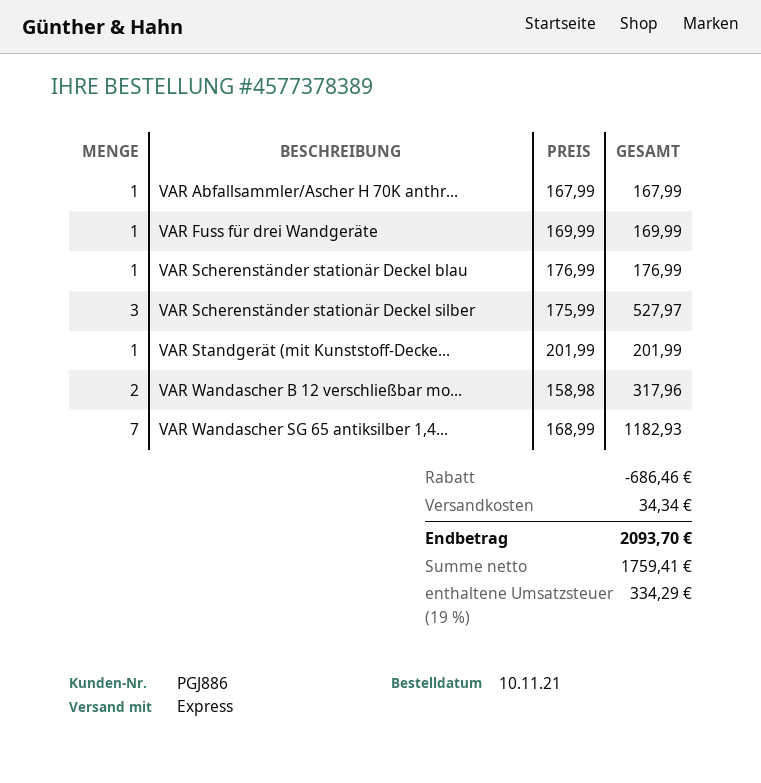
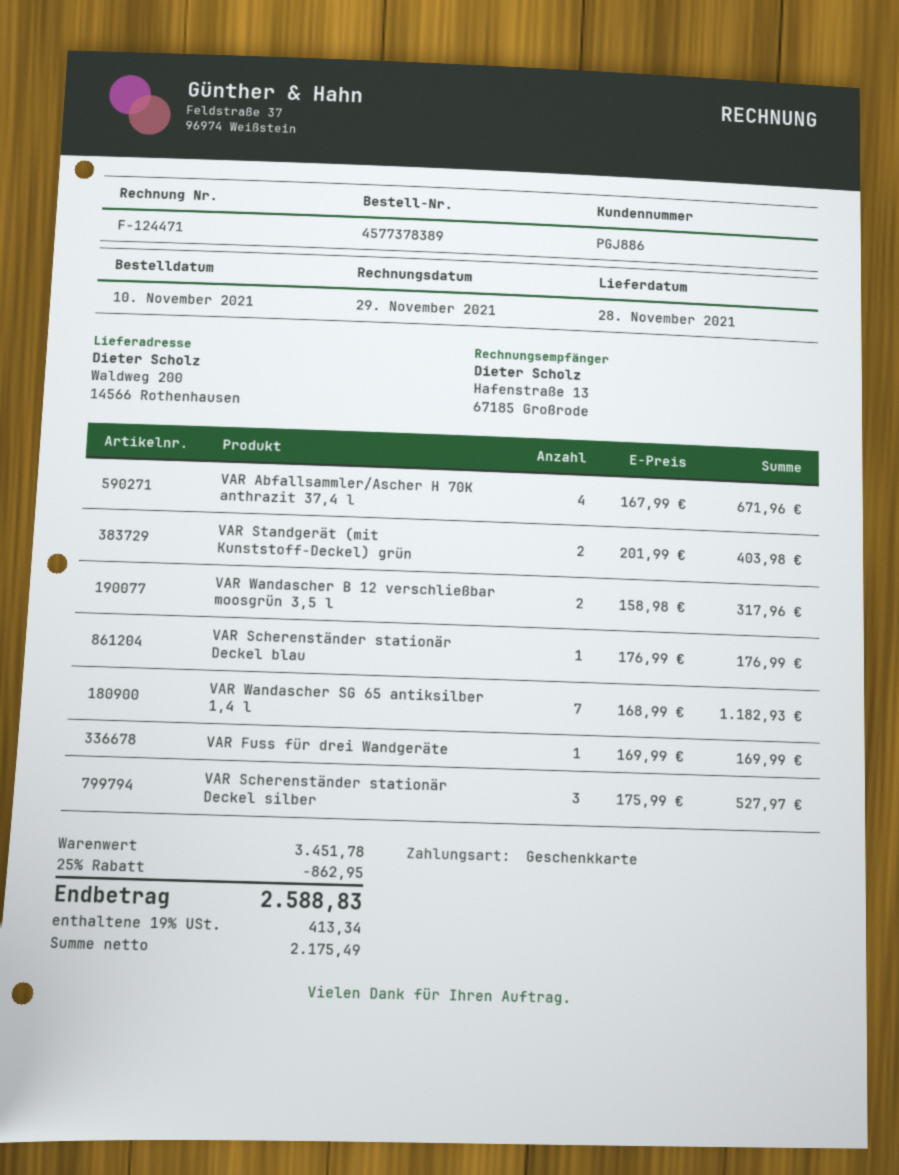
VAR Abfallsammler/Ascher H 70K anthr...: 1 x 167.99 = 167.99 -> 4 x 167.99 = 671.96
VAR Standgerät (mit Kunststoff-Decke...: 1 x 201.99 = 201.99 -> 2 x 201.99 = 403.98
discount: 686.46 -> 862.95
shipping: 34.34 -> none
net: 1759.41 -> 2175.49
tax: 19% = 334.29 -> 19% = 413.34
total: 2093.70 -> 2588.83

